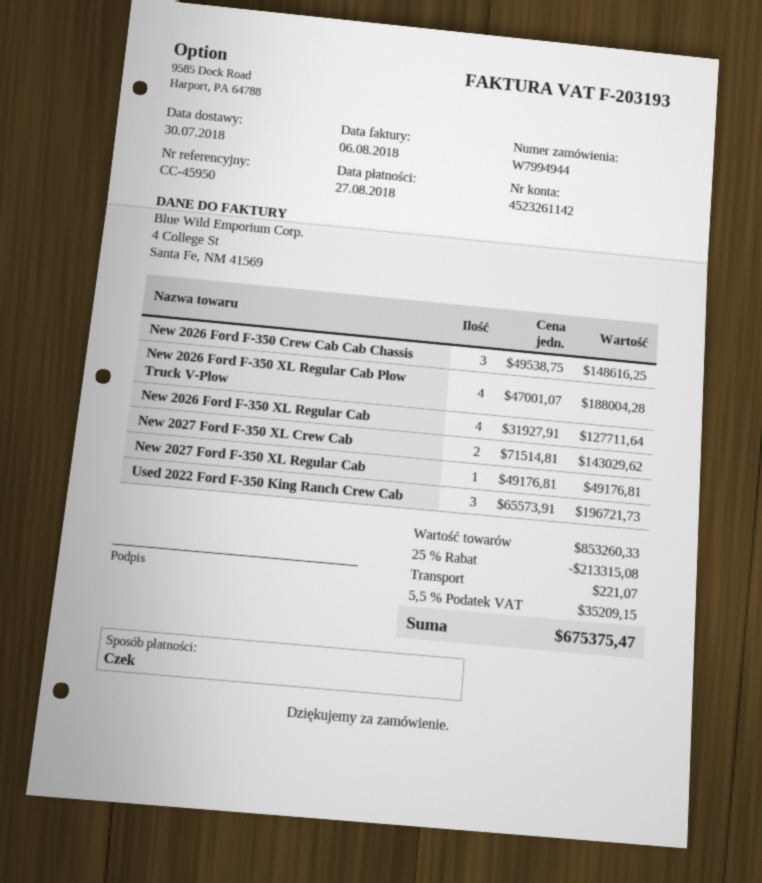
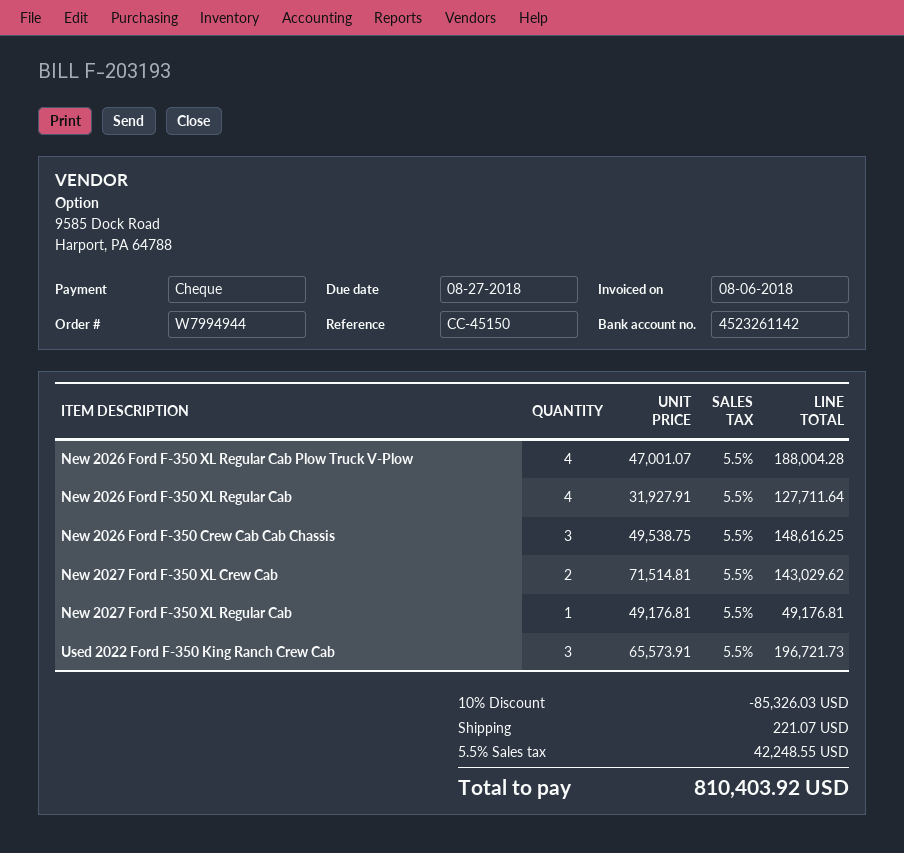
reference: CC-45950 -> CC-45150
discount: 25% = 213315.08 -> 10% = 85326.03
tax: 5.5% = 35209.15 -> 5.5% = 42248.55
total: 675375.47 -> 810403.92

